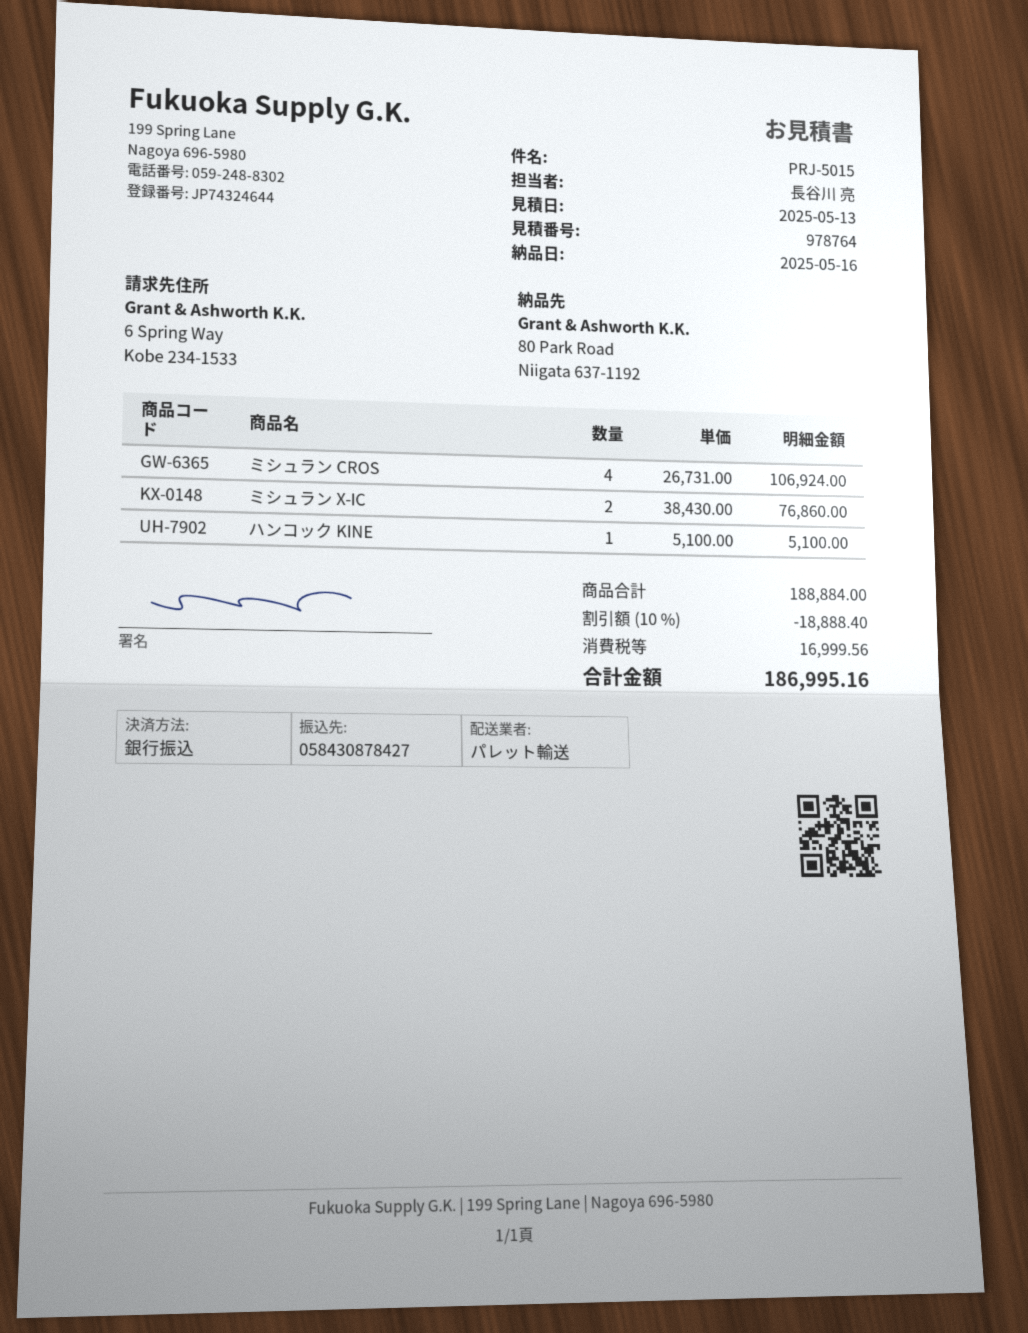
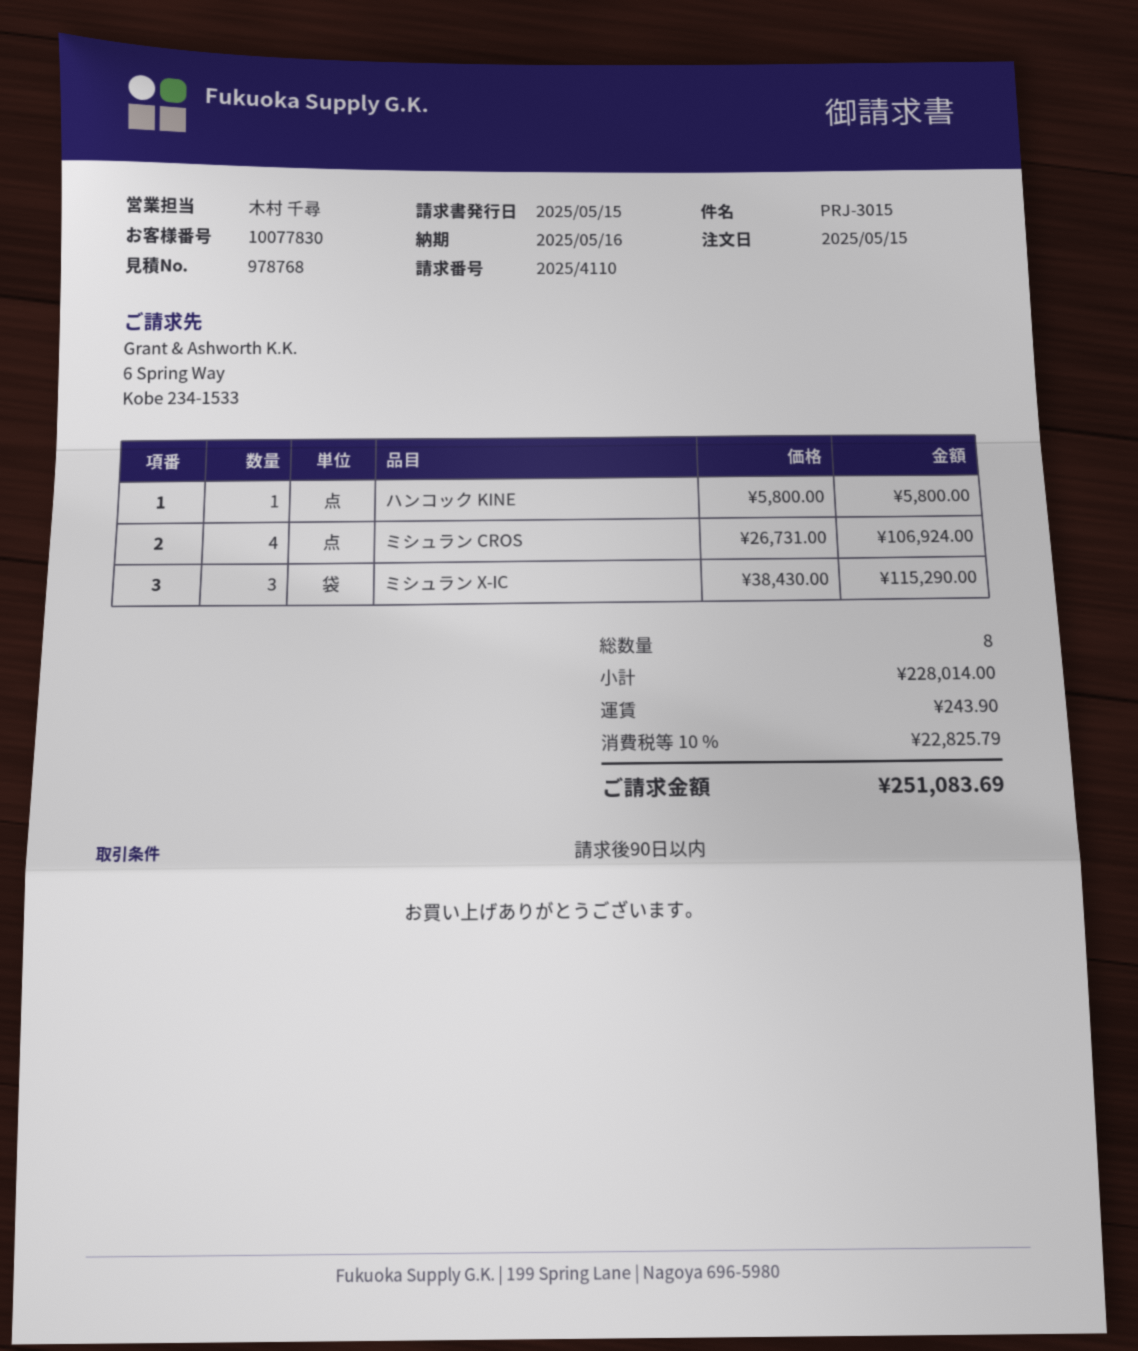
quote number: 978764 -> 978768
reference: PRJ-5015 -> PRJ-3015
sales rep: 長谷川 亮 -> 木村 千尋
ミシュラン X-IC: 2 x 38430.00 = 76860.00 -> 3 x 38430.00 = 115290.00
ハンコック KINE: 1 x 5100.00 = 5100.00 -> 1 x 5800.00 = 5800.00
subtotal: 188884.00 -> 228014.00
discount: 10% = 18888.40 -> none
shipping: none -> 243.90
tax: 16999.56 -> 22825.79
total: 186995.16 -> 251083.69

